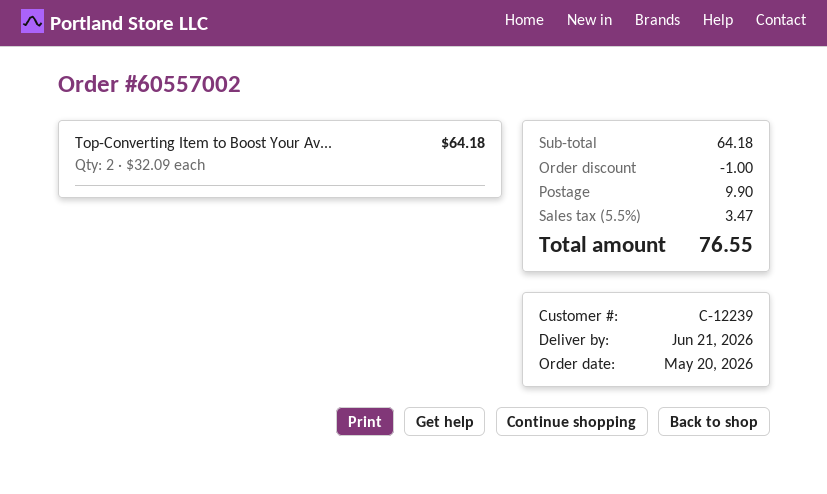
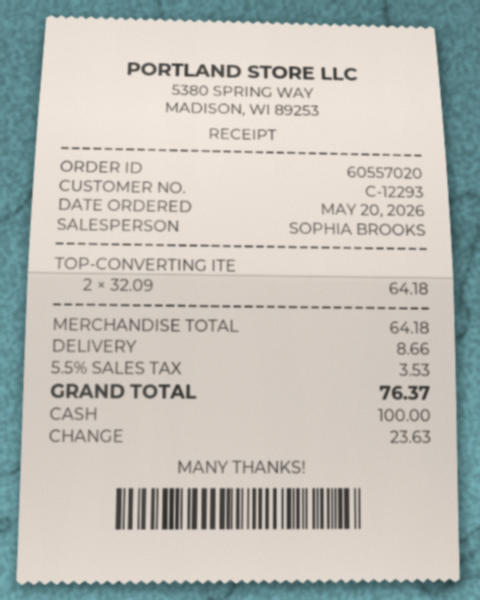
order number: 60557002 -> 60557020
customer number: C-12239 -> C-12293
discount: 1.00 -> none
shipping: 9.90 -> 8.66
tax: 5.5% = 3.47 -> 5.5% = 3.53
total: 76.55 -> 76.37

